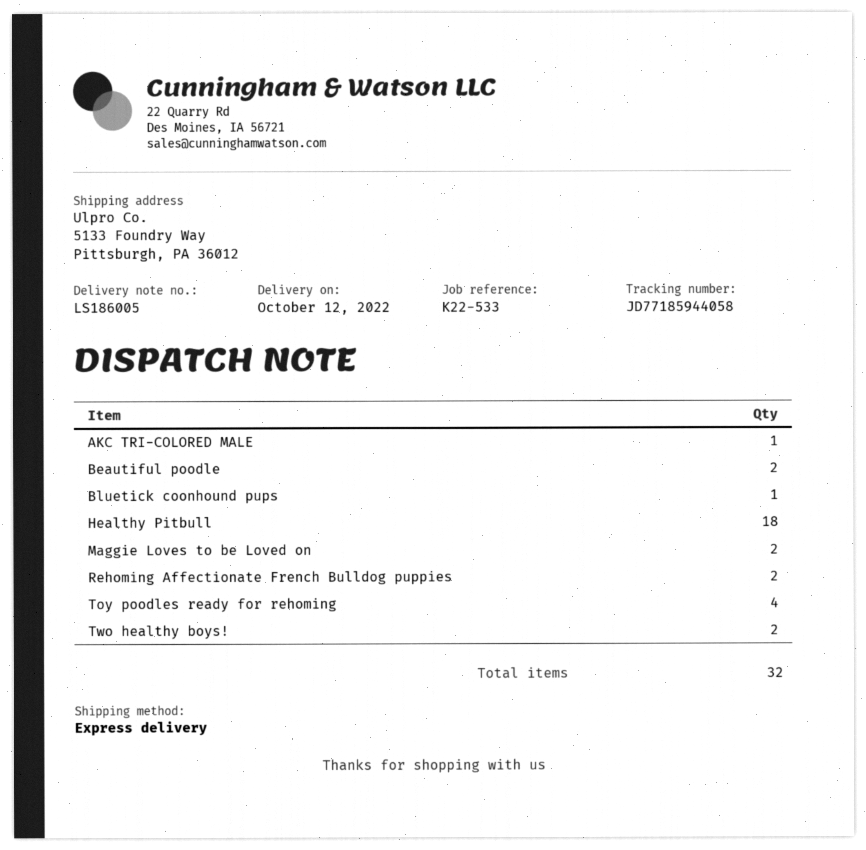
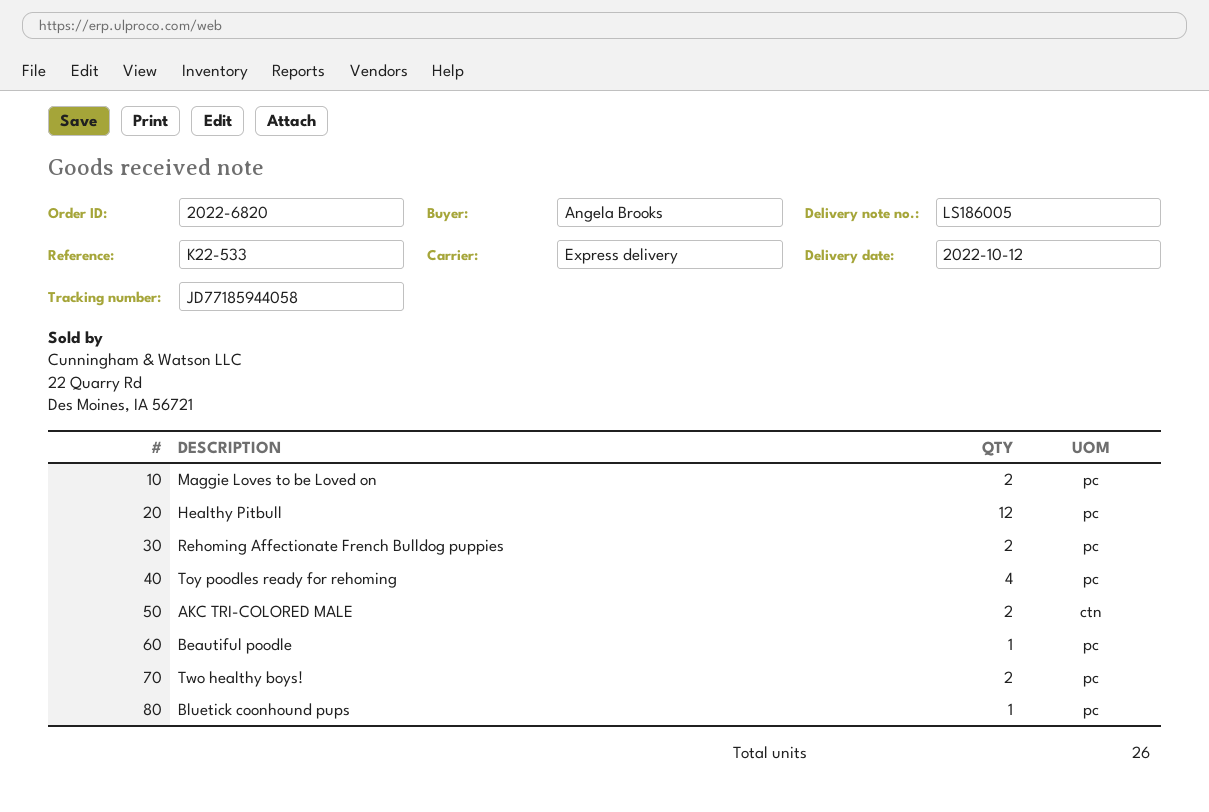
AKC TRI-COLORED MALE: 1 -> 2
Beautiful poodle: 2 -> 1
Healthy Pitbull: 18 -> 12
total quantity: 32 -> 26

